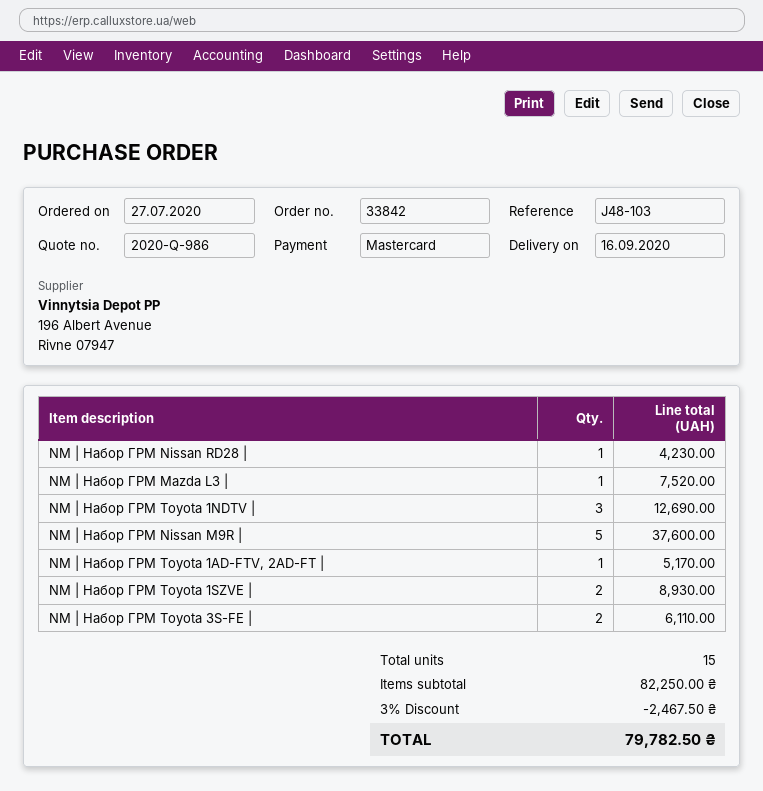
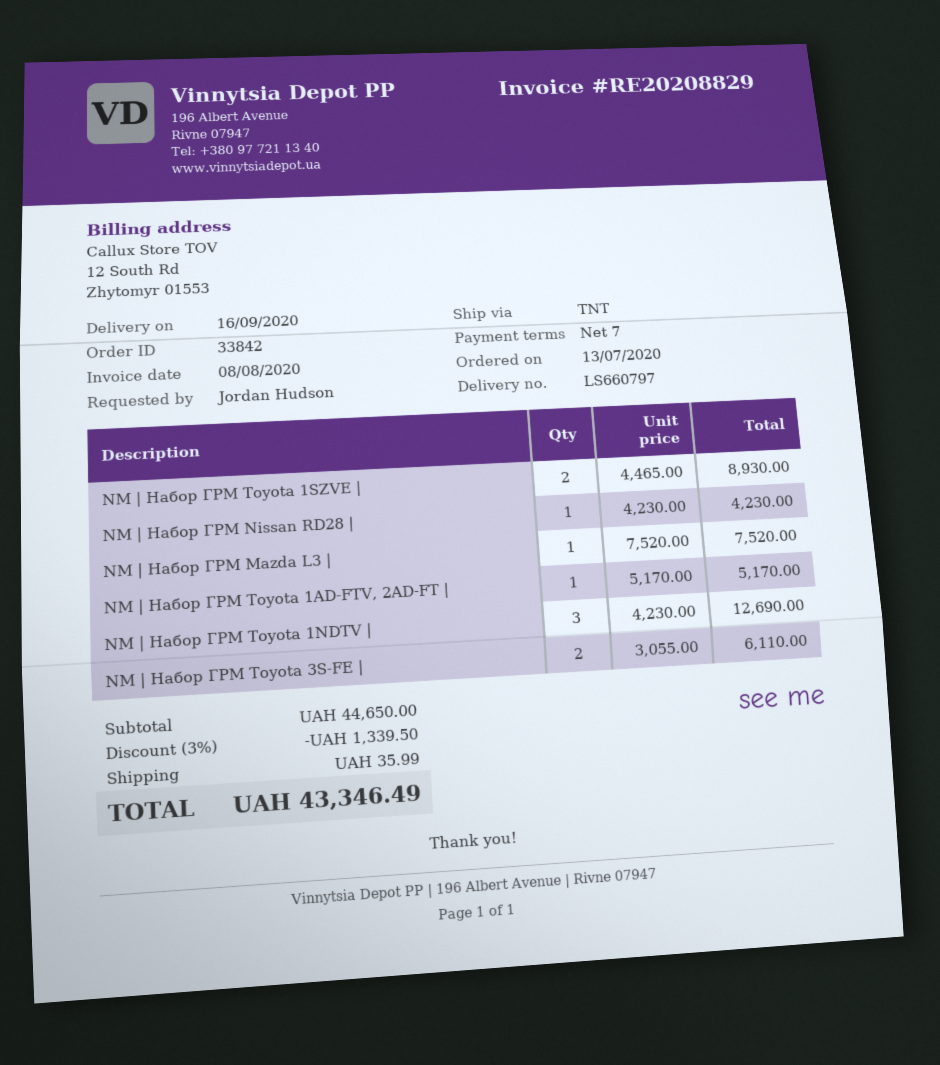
order date: 2020-07-27 -> 2020-07-13
NM | Набор ГРМ Nissan M9R |: 5 for 37600.00 -> none
subtotal: 82250.00 -> 44650.00
discount: 3% = 2467.50 -> 3% = 1339.50
shipping: none -> 35.99
total: 79782.50 -> 43346.49

